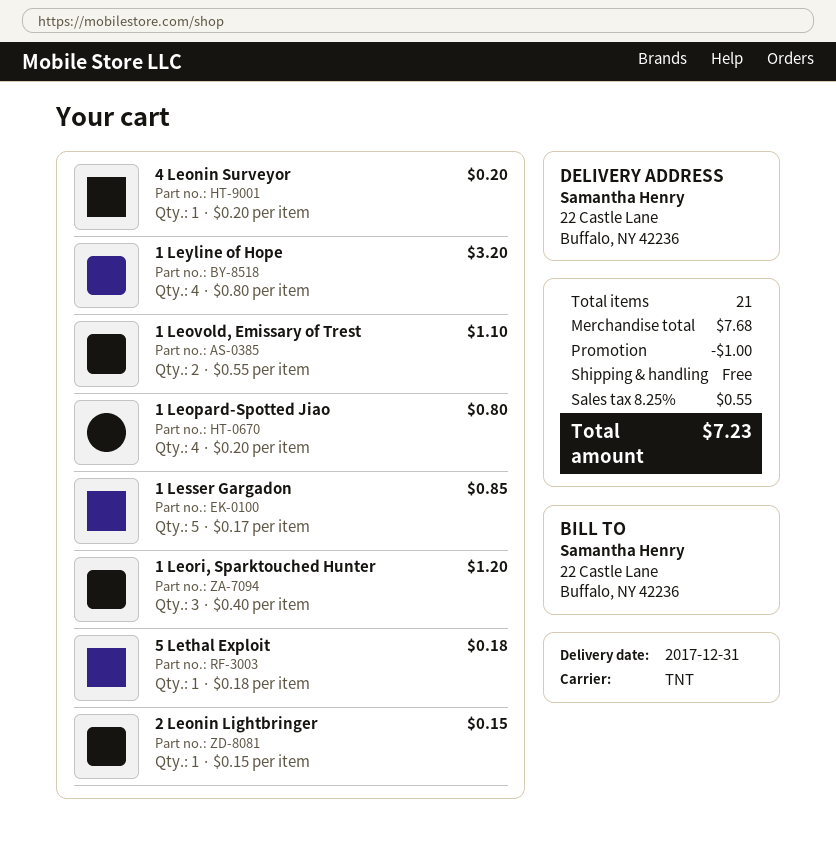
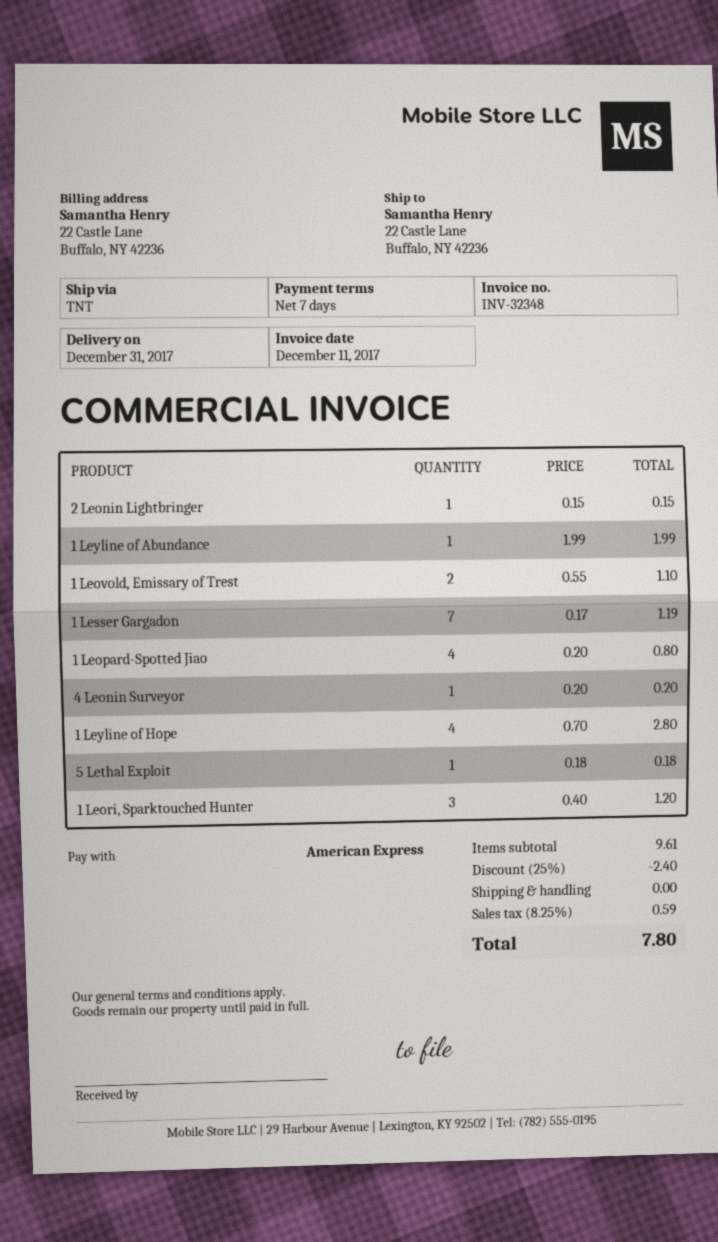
1 Leyline of Hope: 4 x 0.80 = 3.20 -> 4 x 0.70 = 2.80
1 Lesser Gargadon: 5 x 0.17 = 0.85 -> 7 x 0.17 = 1.19
1 Leyline of Abundance: none -> 1 x 1.99 = 1.99
subtotal: 7.68 -> 9.61
discount: 1.00 -> 2.40
tax: 8.25% = 0.55 -> 8.25% = 0.59
total: 7.23 -> 7.80

